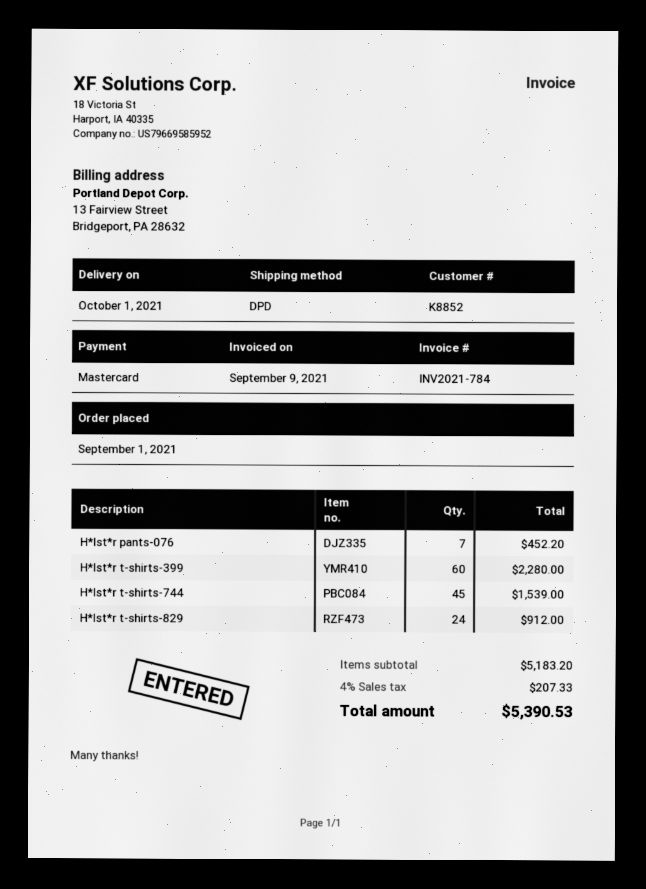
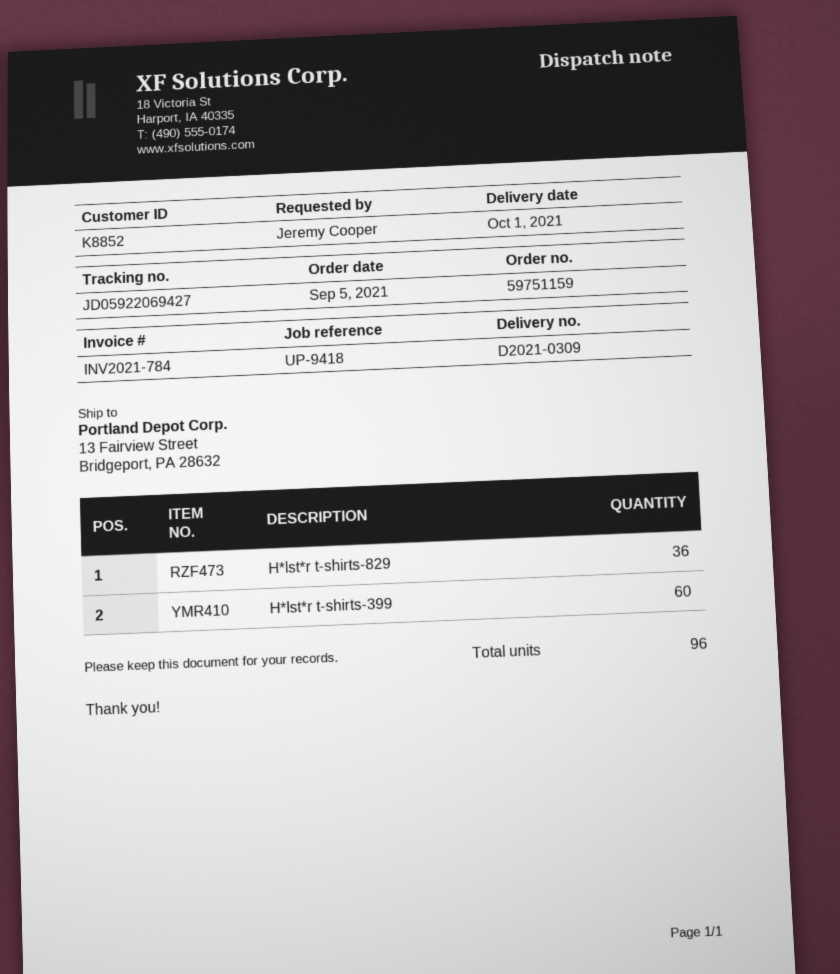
order date: 2021-09-01 -> 2021-09-05
H*lst*r pants-076: 7 -> none
H*lst*r t-shirts-744: 45 -> none
H*lst*r t-shirts-829: 24 -> 36

